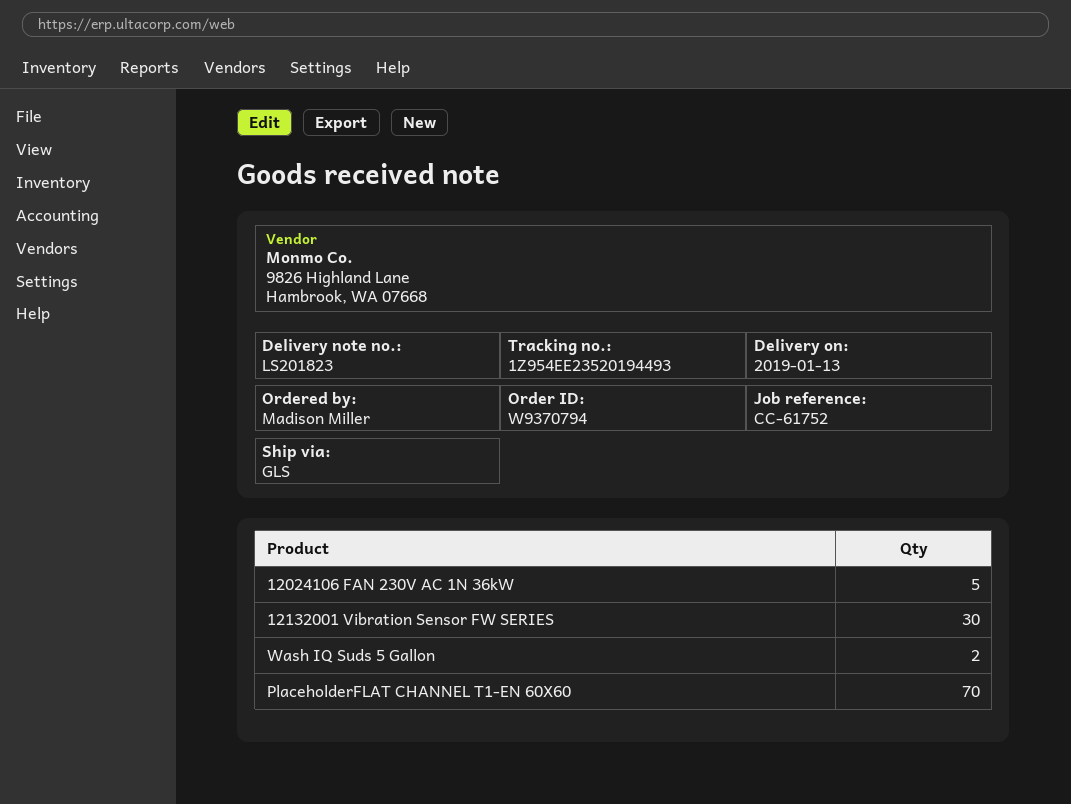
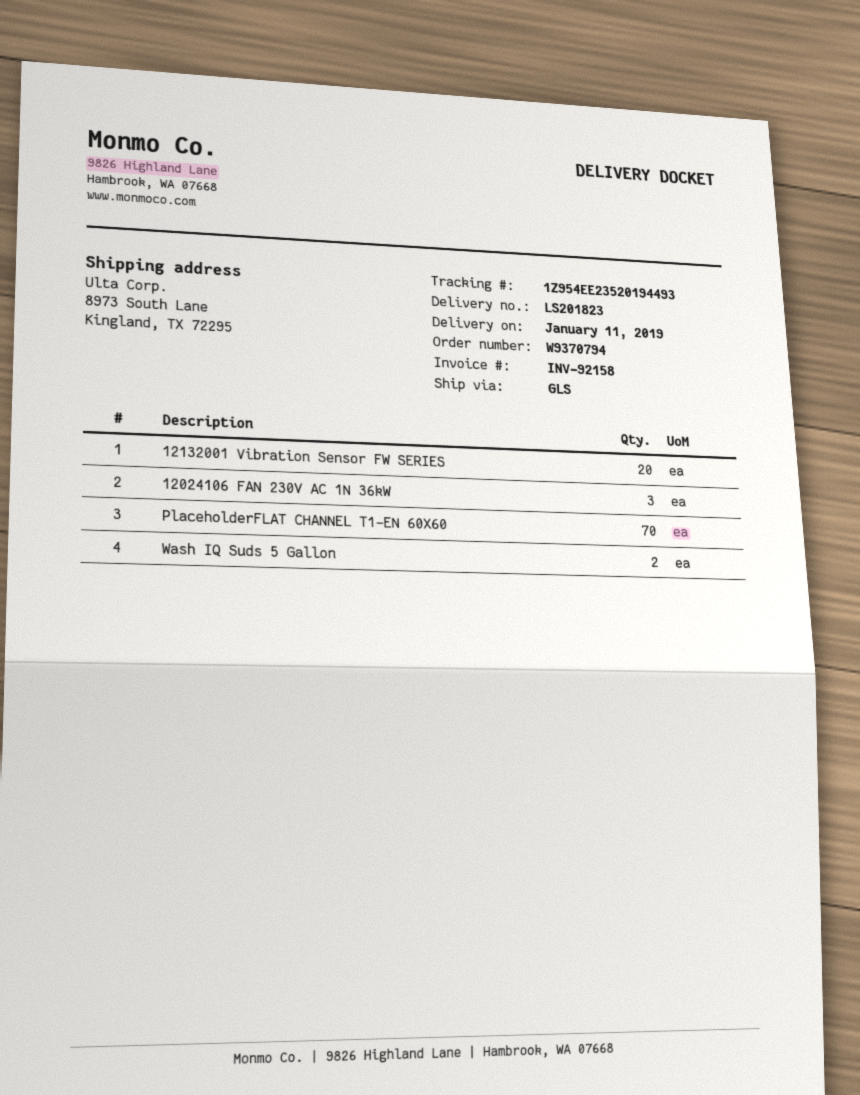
delivery date: 2019-01-13 -> 2019-01-11
12024106 FAN 230V AC 1N 36kW: 5 -> 3
12132001 Vibration Sensor FW SERIES: 30 -> 20

